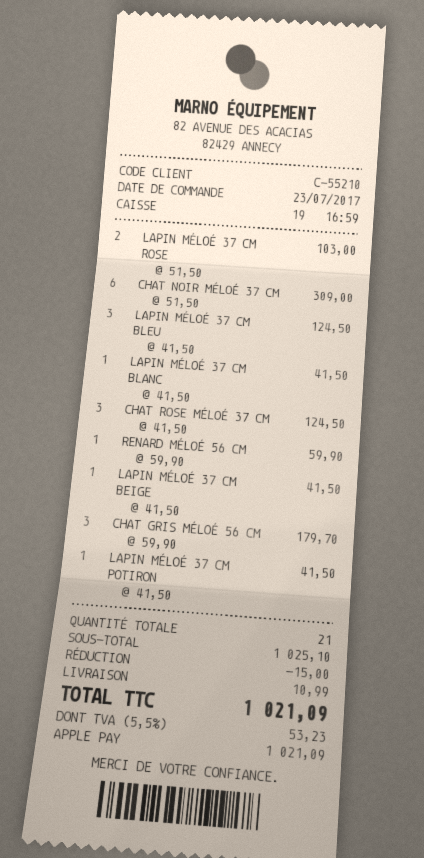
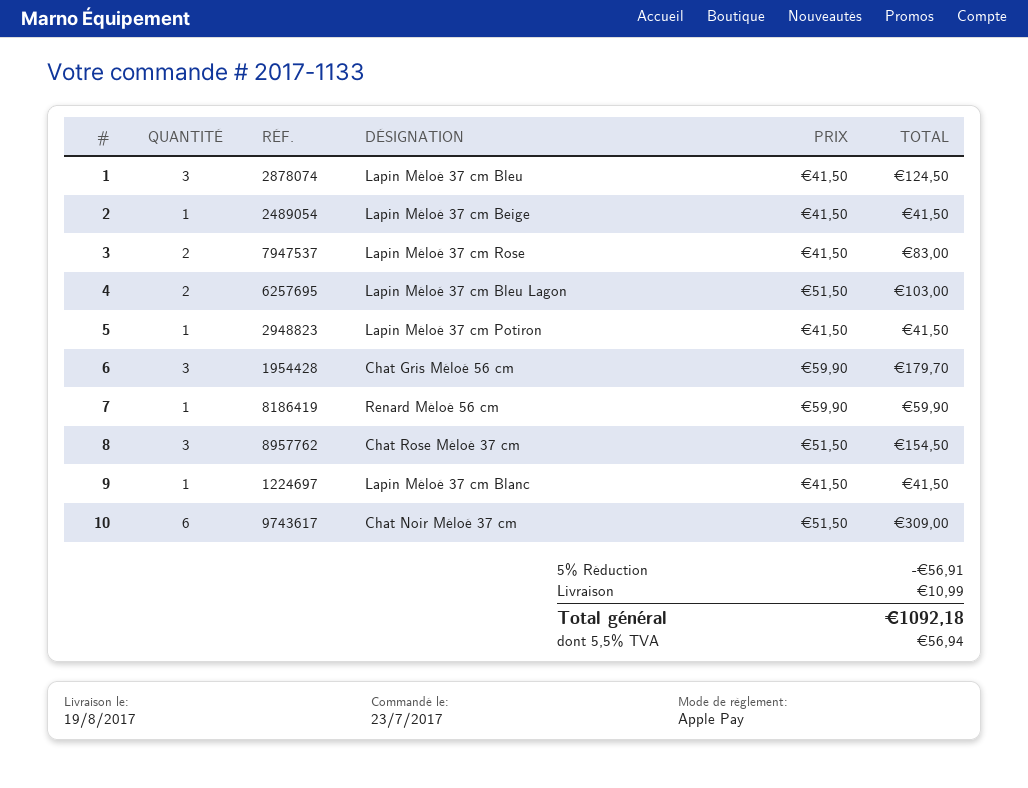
LAPIN MÉLOÉ 37 CM ROSE: 2 x 51.50 = 103.00 -> 2 x 41.50 = 83.00
CHAT ROSE MÉLOÉ 37 CM: 3 x 41.50 = 124.50 -> 3 x 51.50 = 154.50
Lapin Méloé 37 cm Bleu Lagon: none -> 2 x 51.50 = 103.00
discount: 15.00 -> 56.91
tax: 5.5% = 53.23 -> 5.5% = 56.94
total: 1021.09 -> 1092.18

